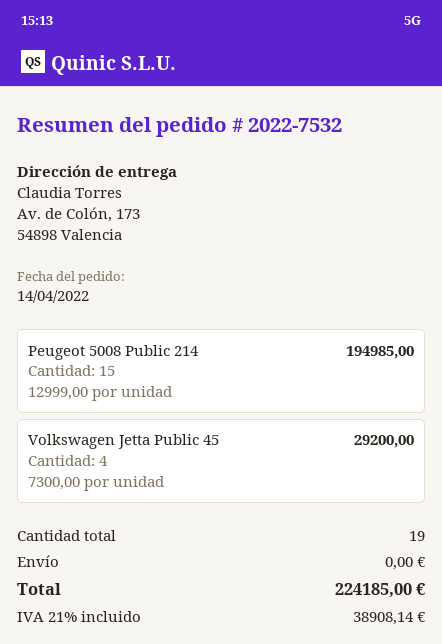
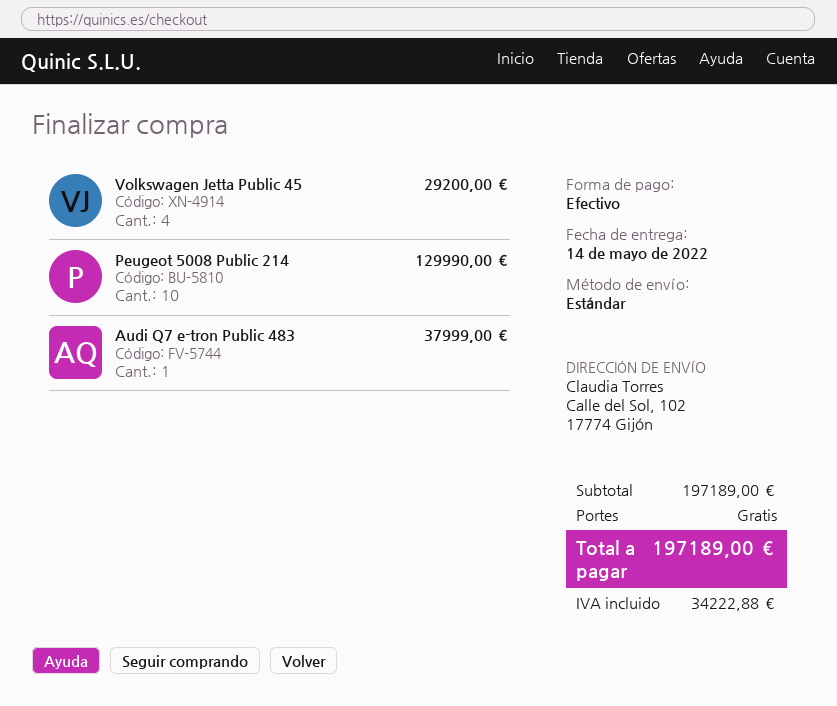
ship to: Av. de Colón, 173, 54898 Valencia -> Calle del Sol, 102, 17774 Gijón
Peugeot 5008 Public 214: 15 for 194985.00 -> 10 for 129990.00
Audi Q7 e-tron Public 483: none -> 1 for 37999.00
tax: 38908.14 -> 34222.88
total: 224185.00 -> 197189.00

